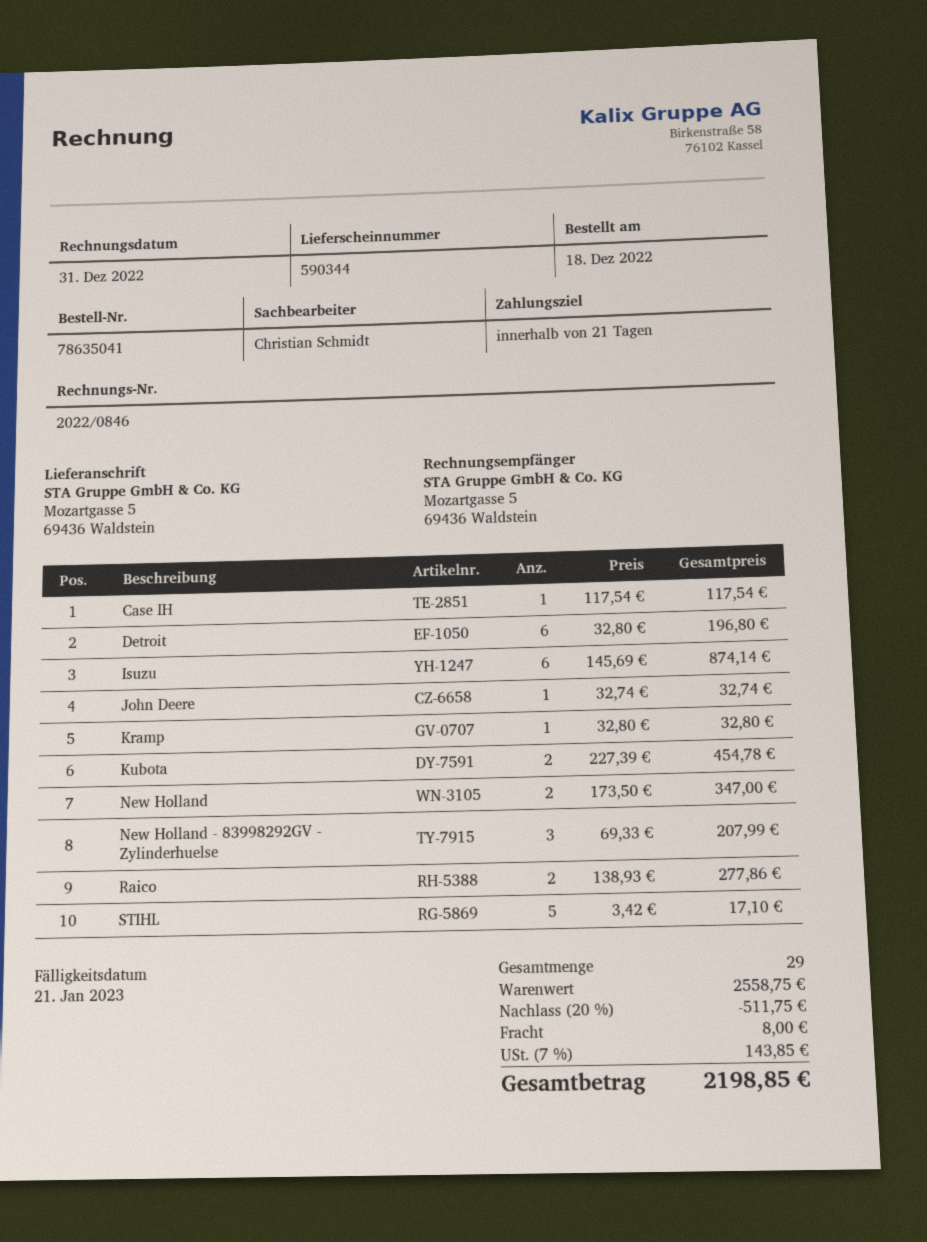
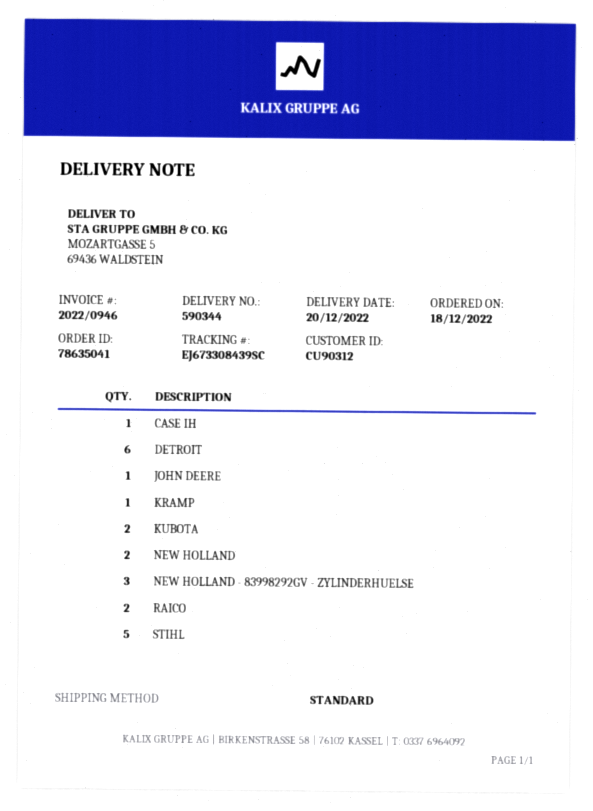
invoice number: 2022/0846 -> 2022/0946
Isuzu: 6 -> none

